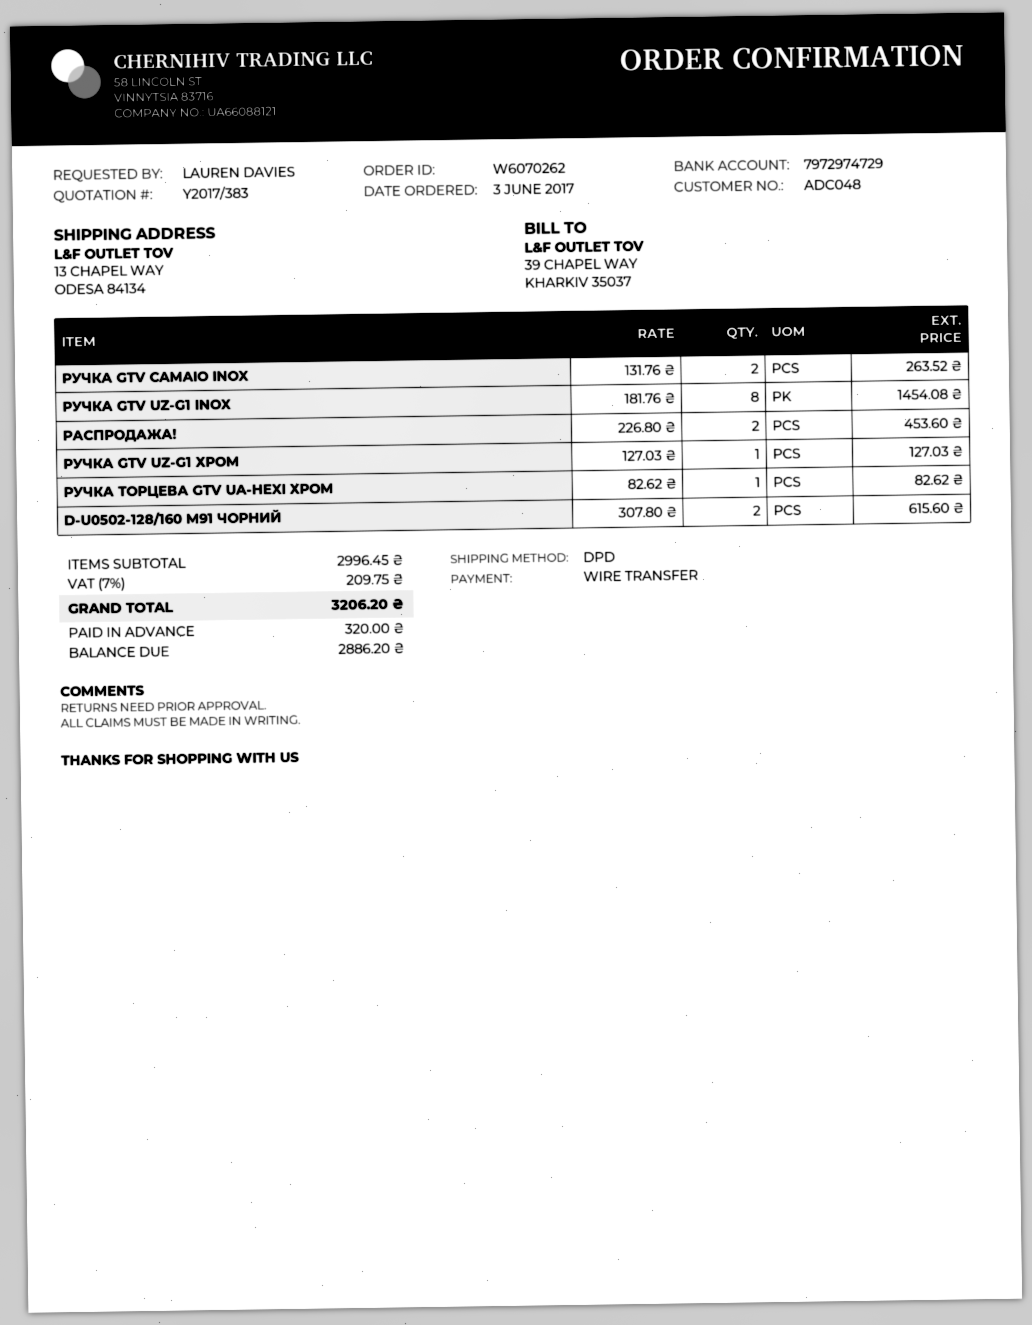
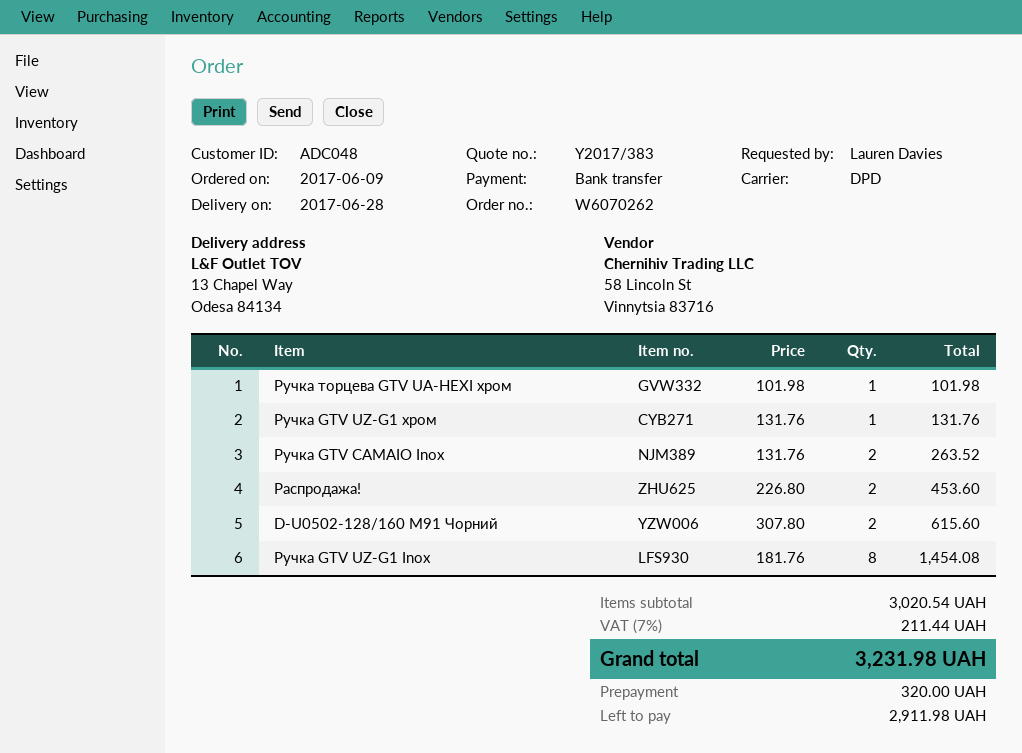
order date: 2017-06-03 -> 2017-06-09
РУЧКА GTV UZ-G1 ХРОМ: 1 x 127.03 = 127.03 -> 1 x 131.76 = 131.76
РУЧКА ТОРЦЕВА GTV UA-HEXI ХРОМ: 1 x 82.62 = 82.62 -> 1 x 101.98 = 101.98
subtotal: 2996.45 -> 3020.54
tax: 7% = 209.75 -> 7% = 211.44
total: 3206.20 -> 3231.98
balance: 2886.20 -> 2911.98

